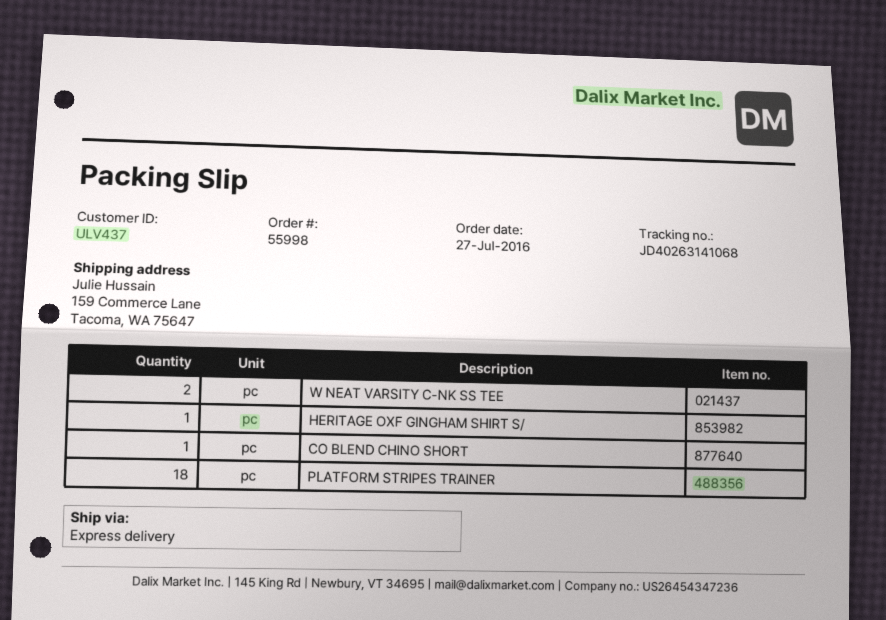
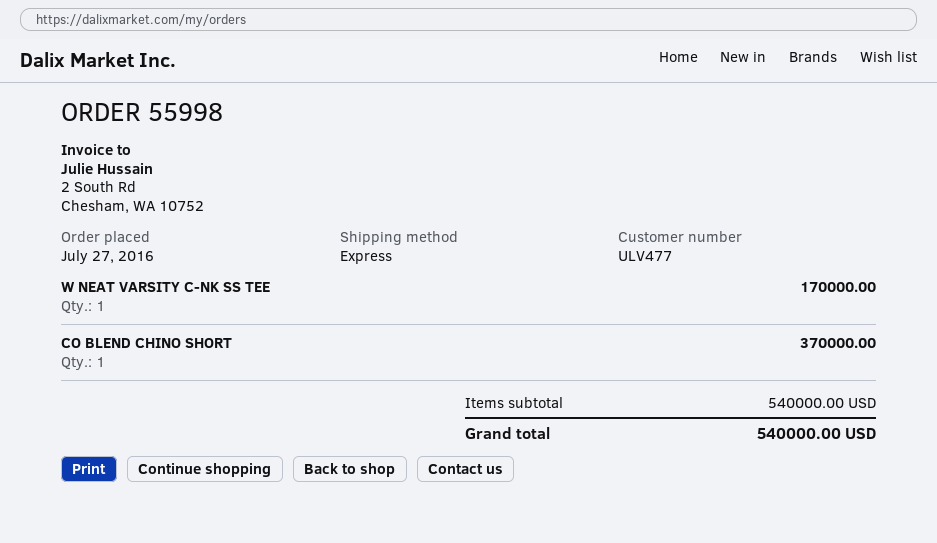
customer number: ULV437 -> ULV477
W NEAT VARSITY C-NK SS TEE: 2 -> 1
HERITAGE OXF GINGHAM SHIRT S/: 1 -> none
PLATFORM STRIPES TRAINER: 18 -> none

